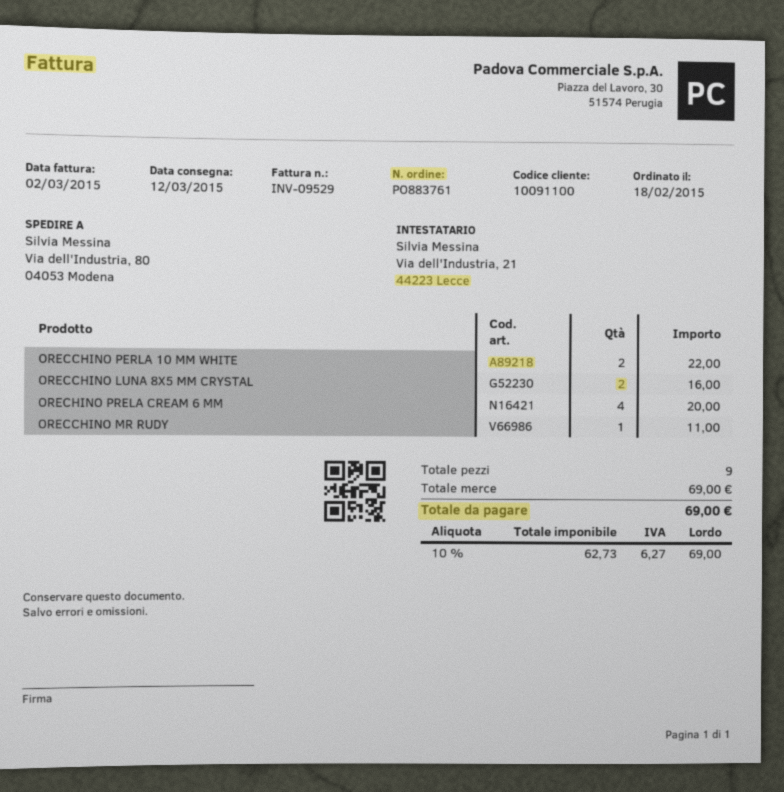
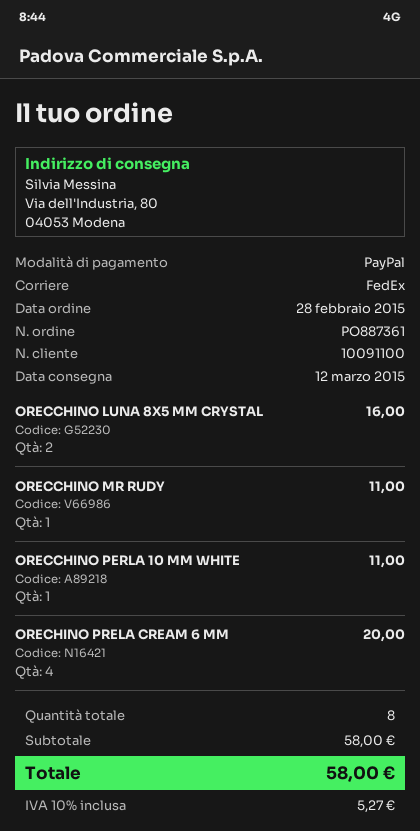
order number: PO883761 -> PO887361
order date: 2015-02-18 -> 2015-02-28
ORECCHINO PERLA 10 MM WHITE: 2 for 22.00 -> 1 for 11.00
total quantity: 9 -> 8
subtotal: 69.00 -> 58.00
tax: 10% = 6.27 -> 10% = 5.27
total: 69.00 -> 58.00

